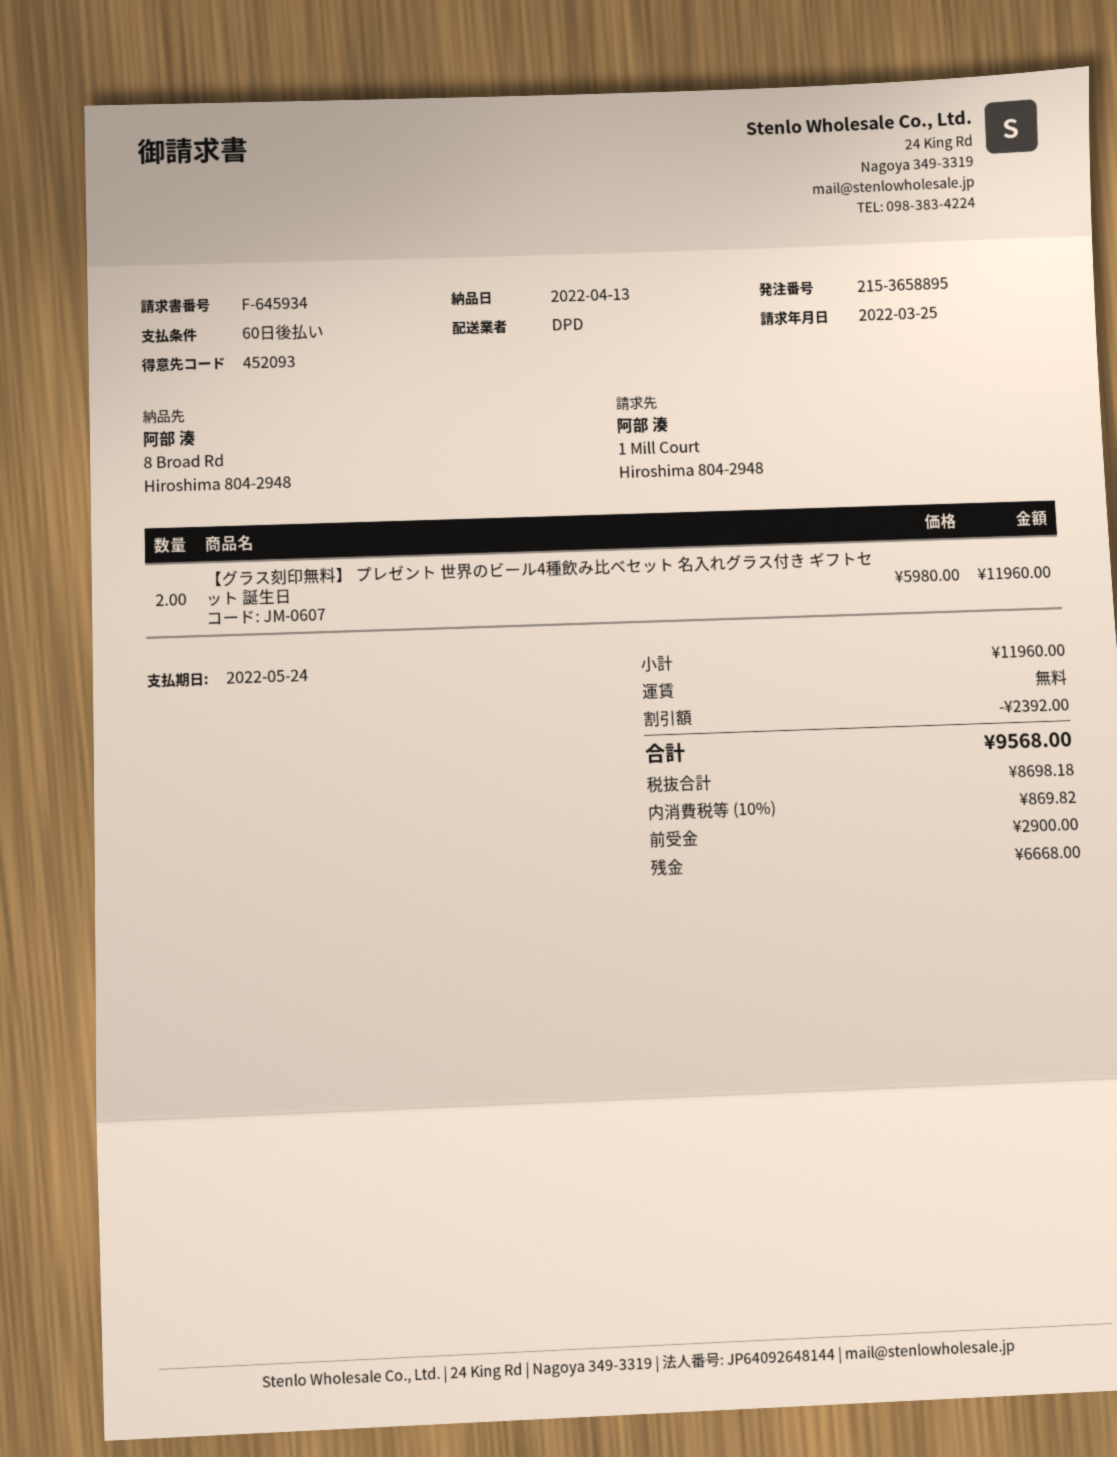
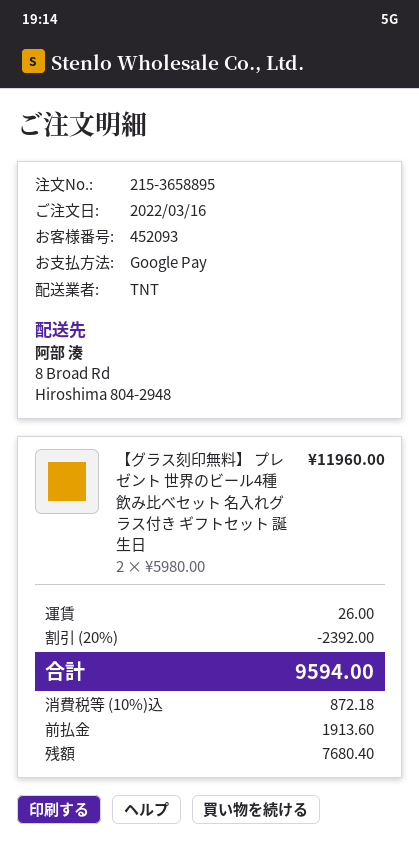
shipping method: DPD -> TNT
shipping: 0.00 -> 26.00
tax: 10% = 869.82 -> 10% = 872.18
total: 9568.00 -> 9594.00
deposit: 2900.00 -> 1913.60
balance: 6668.00 -> 7680.40

